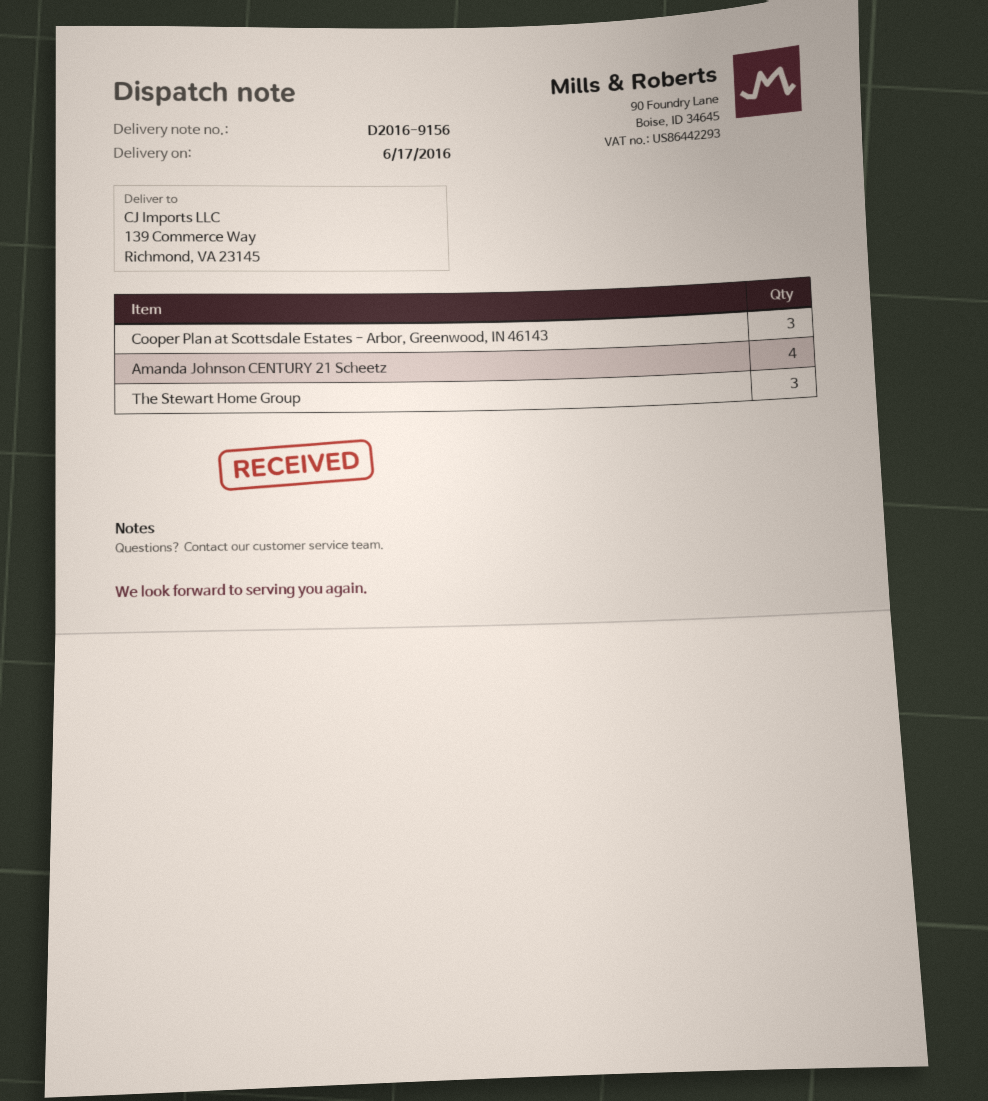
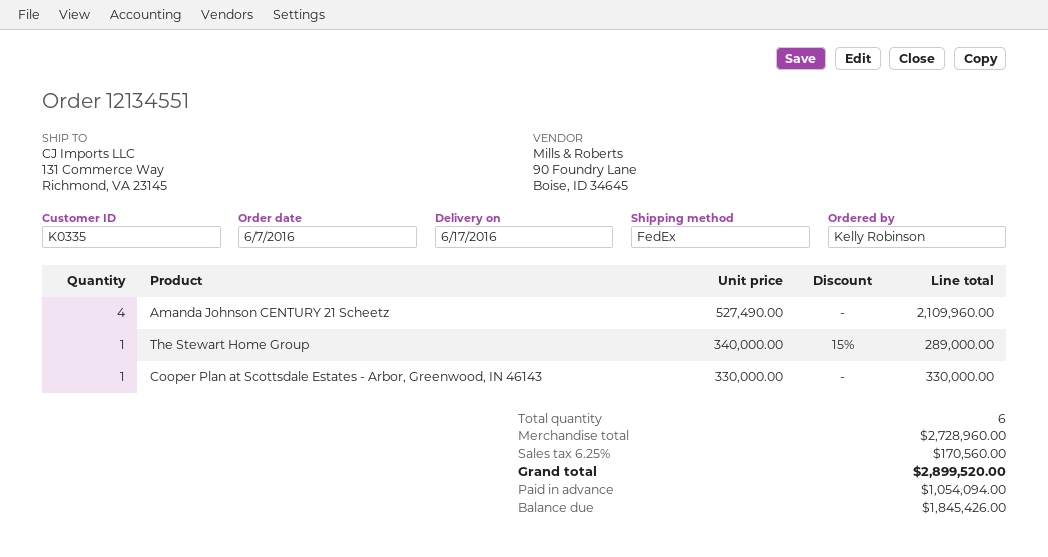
ship to: 139 Commerce Way, Richmond, VA 23145 -> 131 Commerce Way, Richmond, VA 23145
Cooper Plan at Scottsdale Estates - Arbor, Greenwood, IN 46143: 3 -> 1
The Stewart Home Group: 3 -> 1

